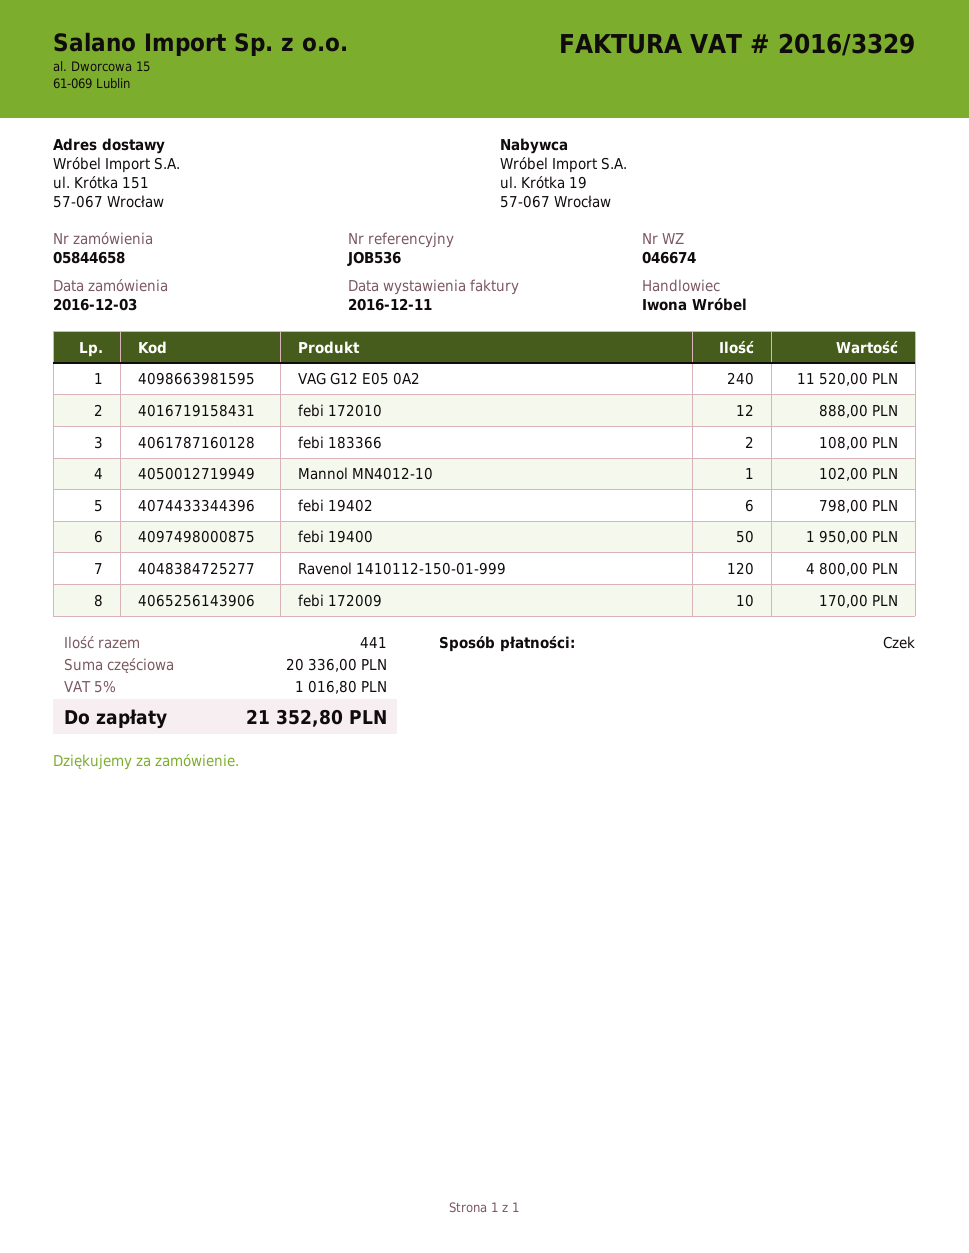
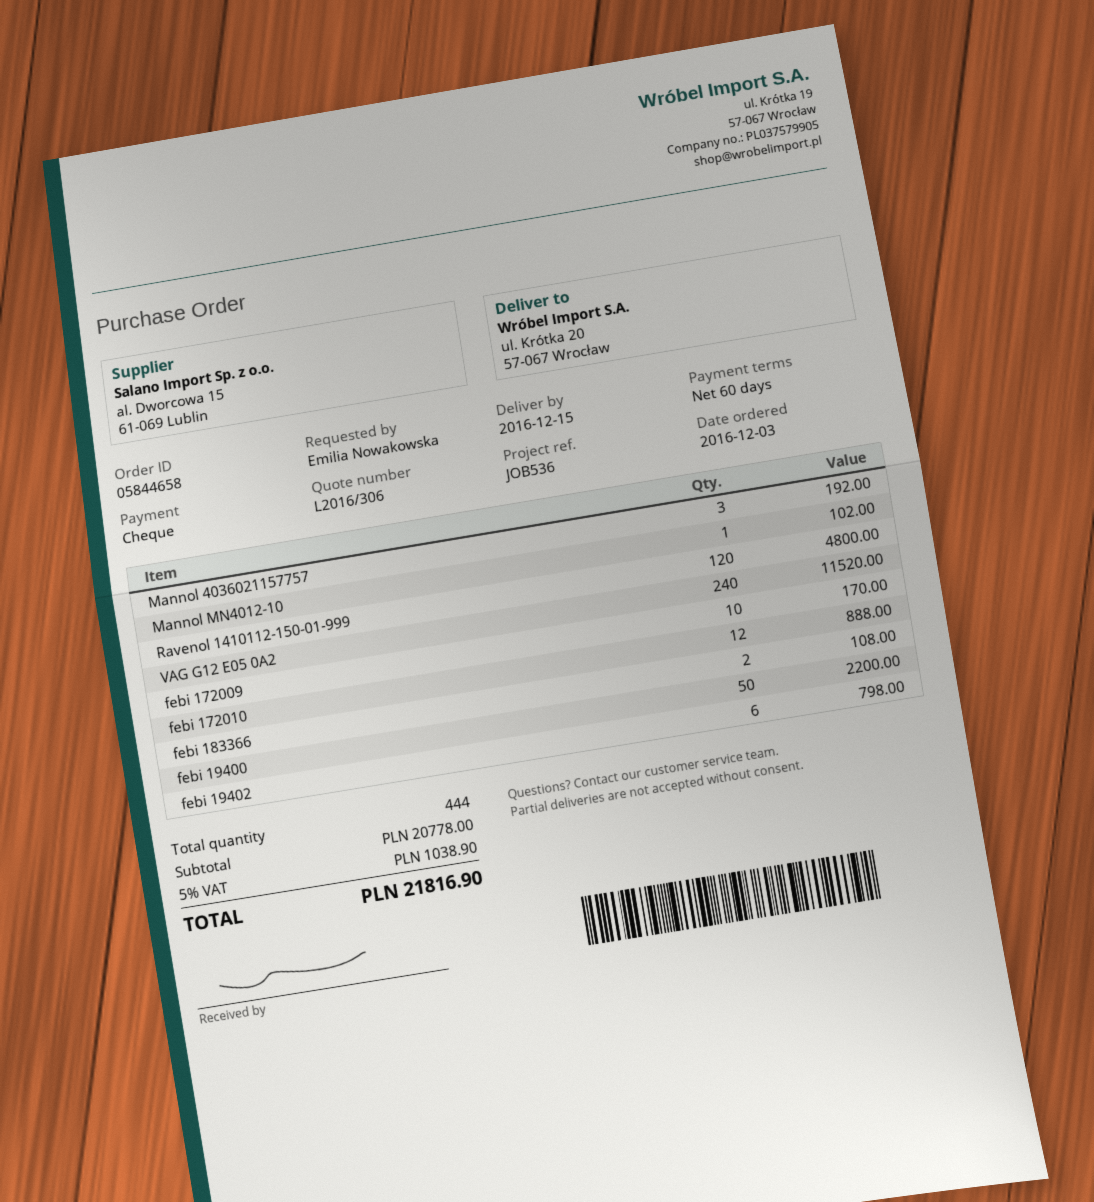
ship to: ul. Krótka 151, 57-067 Wrocław -> ul. Krótka 20, 57-067 Wrocław
febi 19400: 50 for 1950.00 -> 50 for 2200.00
Mannol 4036021157757: none -> 3 for 192.00
total quantity: 441 -> 444
subtotal: 20336.00 -> 20778.00
tax: 5% = 1016.80 -> 5% = 1038.90
total: 21352.80 -> 21816.90

